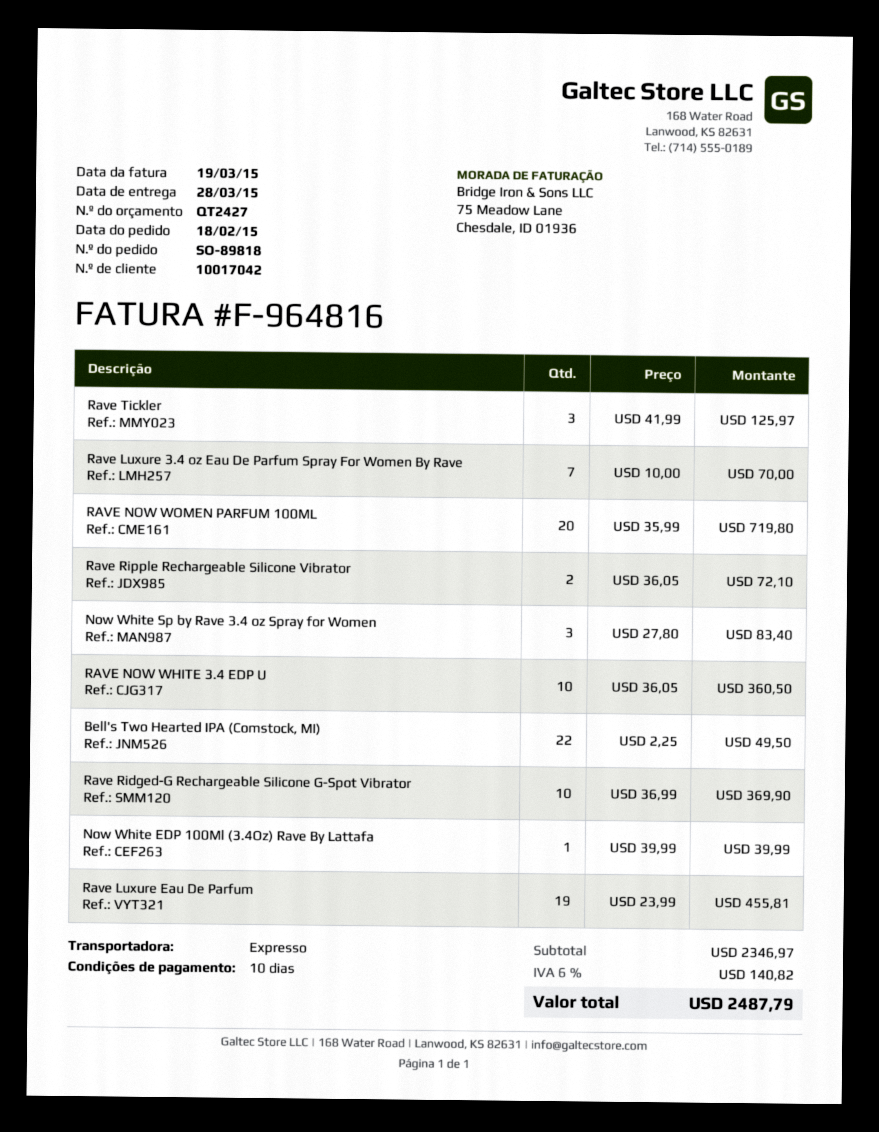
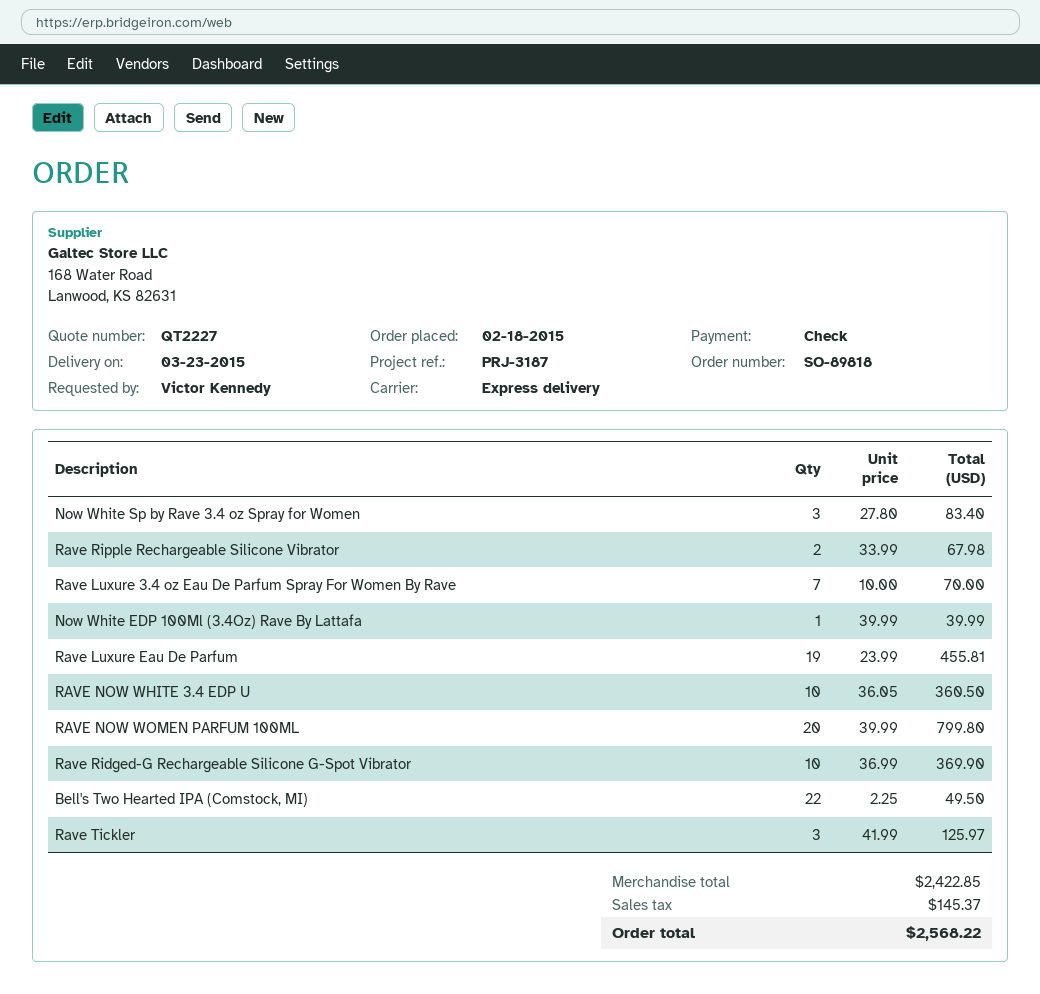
quote number: QT2427 -> QT2227
delivery date: 2015-03-28 -> 2015-03-23
RAVE NOW WOMEN PARFUM 100ML: 20 x 35.99 = 719.80 -> 20 x 39.99 = 799.80
Rave Ripple Rechargeable Silicone Vibrator: 2 x 36.05 = 72.10 -> 2 x 33.99 = 67.98
subtotal: 2346.97 -> 2422.85
tax: 140.82 -> 145.37
total: 2487.79 -> 2568.22

